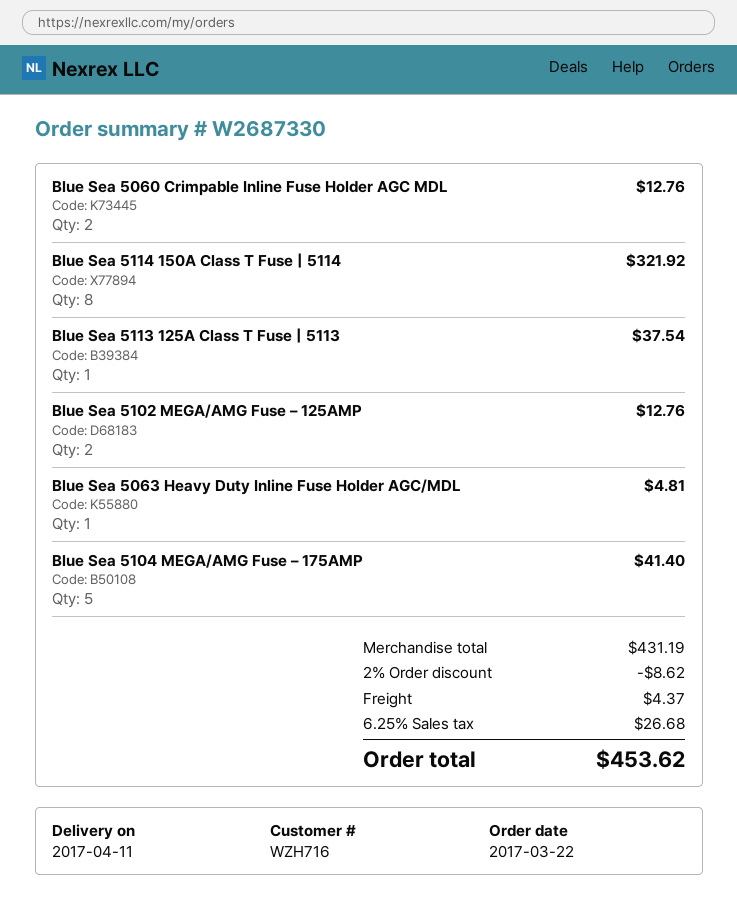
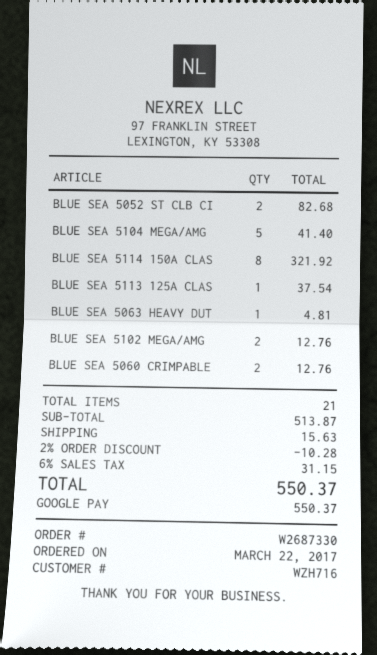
BLUE SEA 5052 ST CLB CI: none -> 2 for 82.68
subtotal: 431.19 -> 513.87
discount: 2% = 8.62 -> 2% = 10.28
shipping: 4.37 -> 15.63
tax: 6.25% = 26.68 -> 6% = 31.15
total: 453.62 -> 550.37

